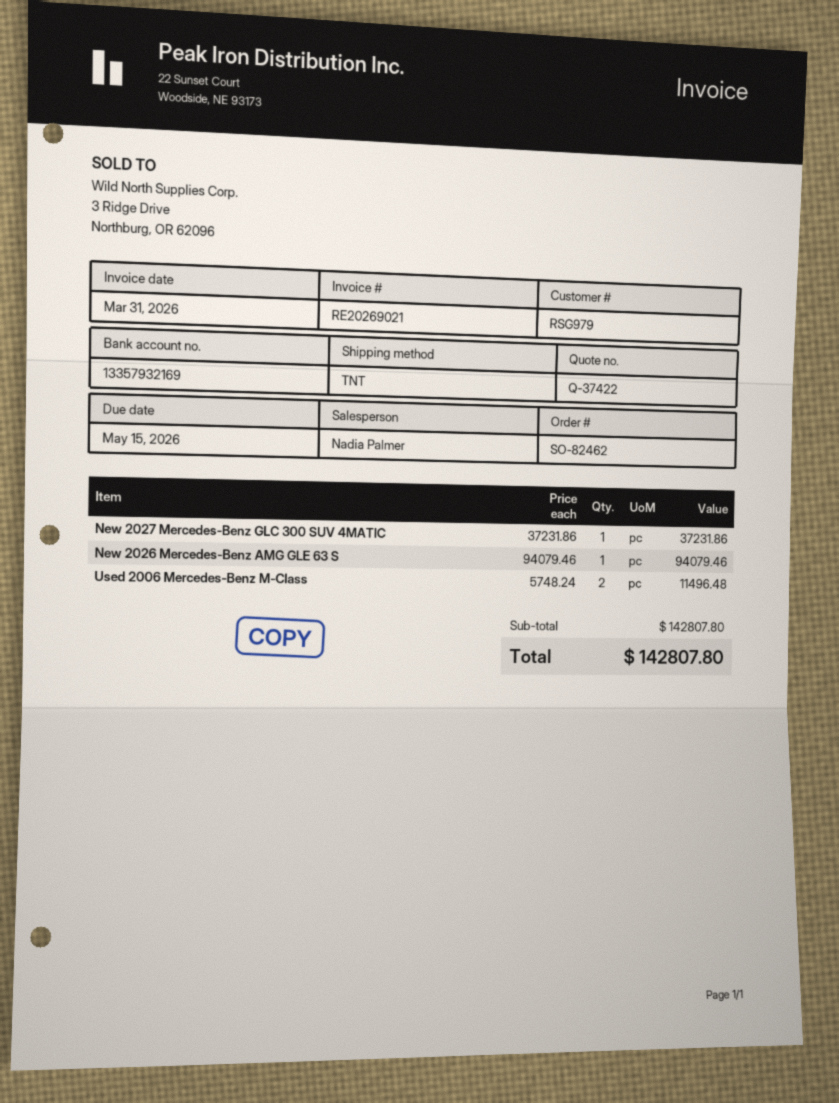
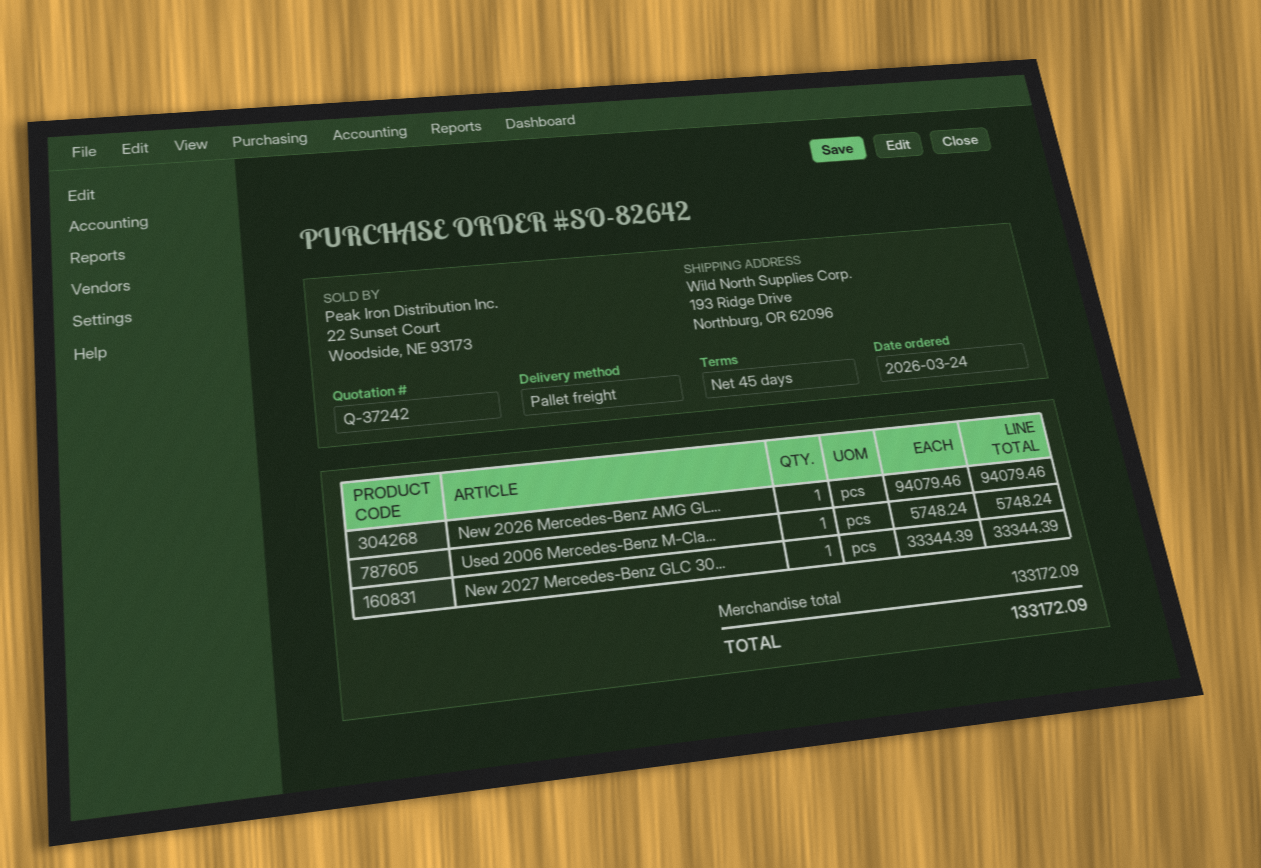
quote number: Q-37422 -> Q-37242
order number: SO-82462 -> SO-82642
shipping method: TNT -> pallet freight
New 2027 Mercedes-Benz GLC 300 SUV 4MATIC: 1 x 37231.86 = 37231.86 -> 1 x 33344.39 = 33344.39
Used 2006 Mercedes-Benz M-Class: 2 x 5748.24 = 11496.48 -> 1 x 5748.24 = 5748.24
subtotal: 142807.80 -> 133172.09
total: 142807.80 -> 133172.09

